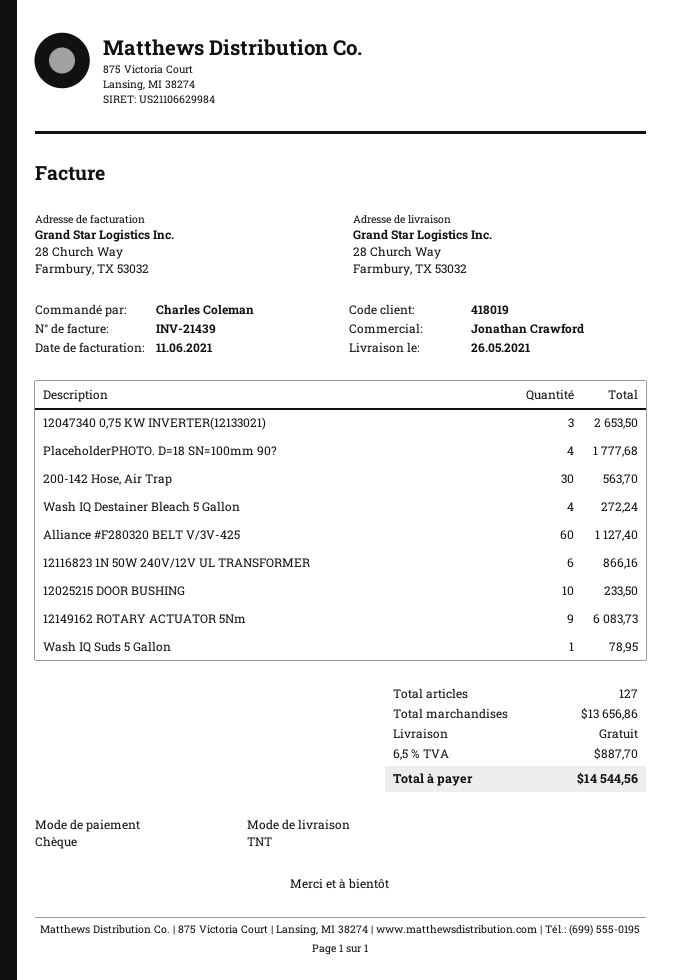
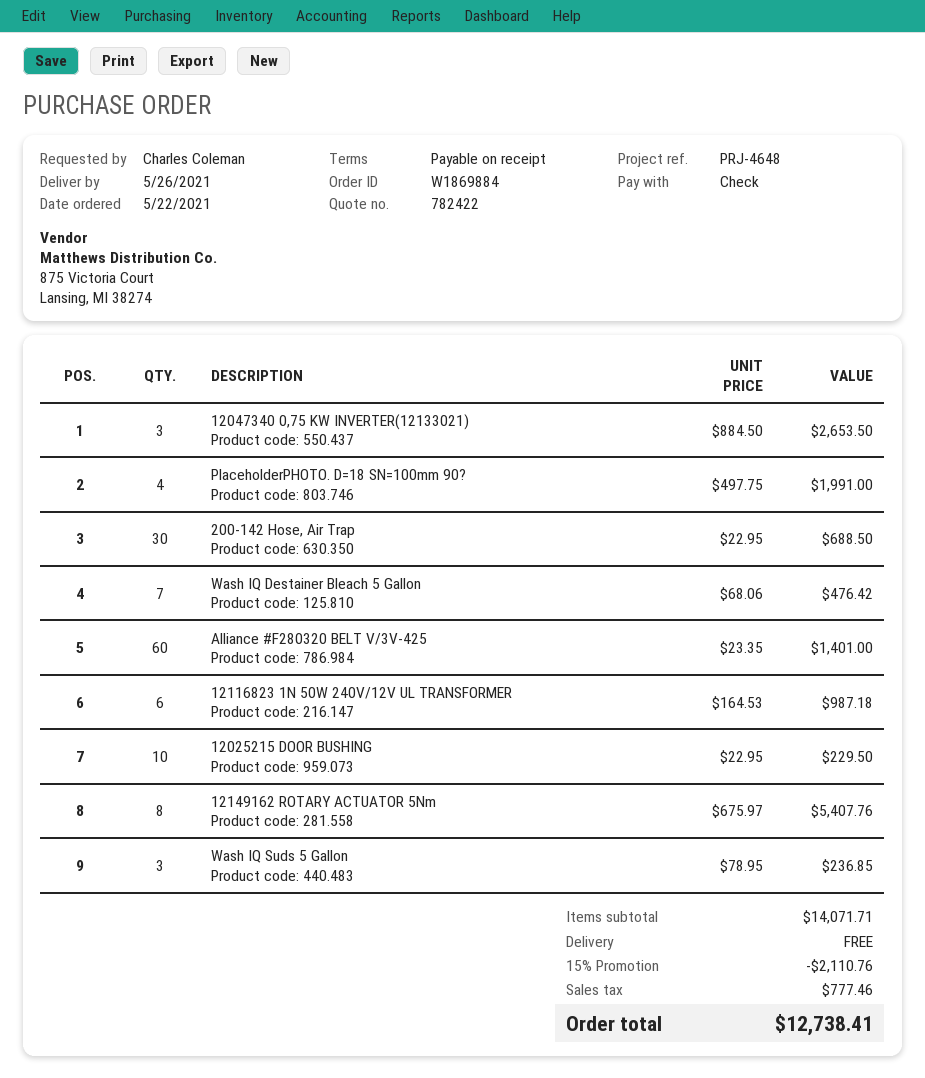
PlaceholderPHOTO. D=18 SN=100mm 90?: 4 for 1777.68 -> 4 for 1991.00
200-142 Hose, Air Trap: 30 for 563.70 -> 30 for 688.50
Wash IQ Destainer Bleach 5 Gallon: 4 for 272.24 -> 7 for 476.42
Alliance #F280320 BELT V/3V-425: 60 for 1127.40 -> 60 for 1401.00
12116823 1N 50W 240V/12V UL TRANSFORMER: 6 for 866.16 -> 6 for 987.18
12025215 DOOR BUSHING: 10 for 233.50 -> 10 for 229.50
12149162 ROTARY ACTUATOR 5Nm: 9 for 6083.73 -> 8 for 5407.76
Wash IQ Suds 5 Gallon: 1 for 78.95 -> 3 for 236.85
subtotal: 13656.86 -> 14071.71
discount: none -> 15% = 2110.76
tax: 887.70 -> 777.46
total: 14544.56 -> 12738.41

